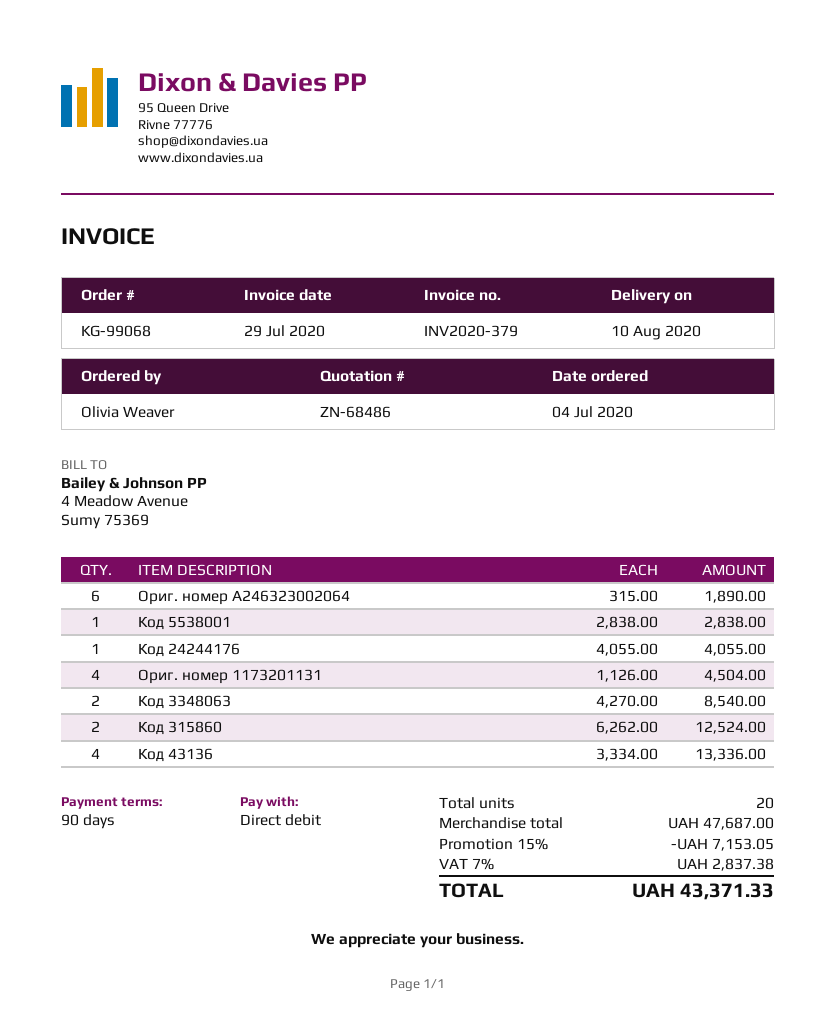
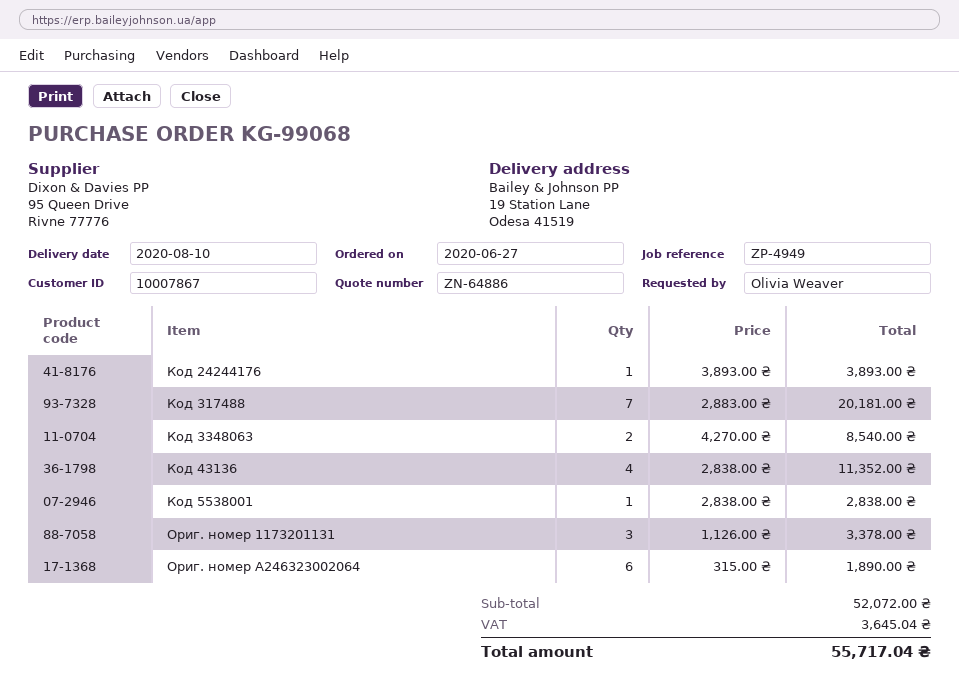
quote number: ZN-68486 -> ZN-64886
order date: 2020-07-04 -> 2020-06-27
Код 24244176: 1 x 4055.00 = 4055.00 -> 1 x 3893.00 = 3893.00
Ориг. номер 1173201131: 4 x 1126.00 = 4504.00 -> 3 x 1126.00 = 3378.00
Код 315860: 2 x 6262.00 = 12524.00 -> none
Код 43136: 4 x 3334.00 = 13336.00 -> 4 x 2838.00 = 11352.00
Код 317488: none -> 7 x 2883.00 = 20181.00
subtotal: 47687.00 -> 52072.00
discount: 15% = 7153.05 -> none
tax: 2837.38 -> 3645.04
total: 43371.33 -> 55717.04

